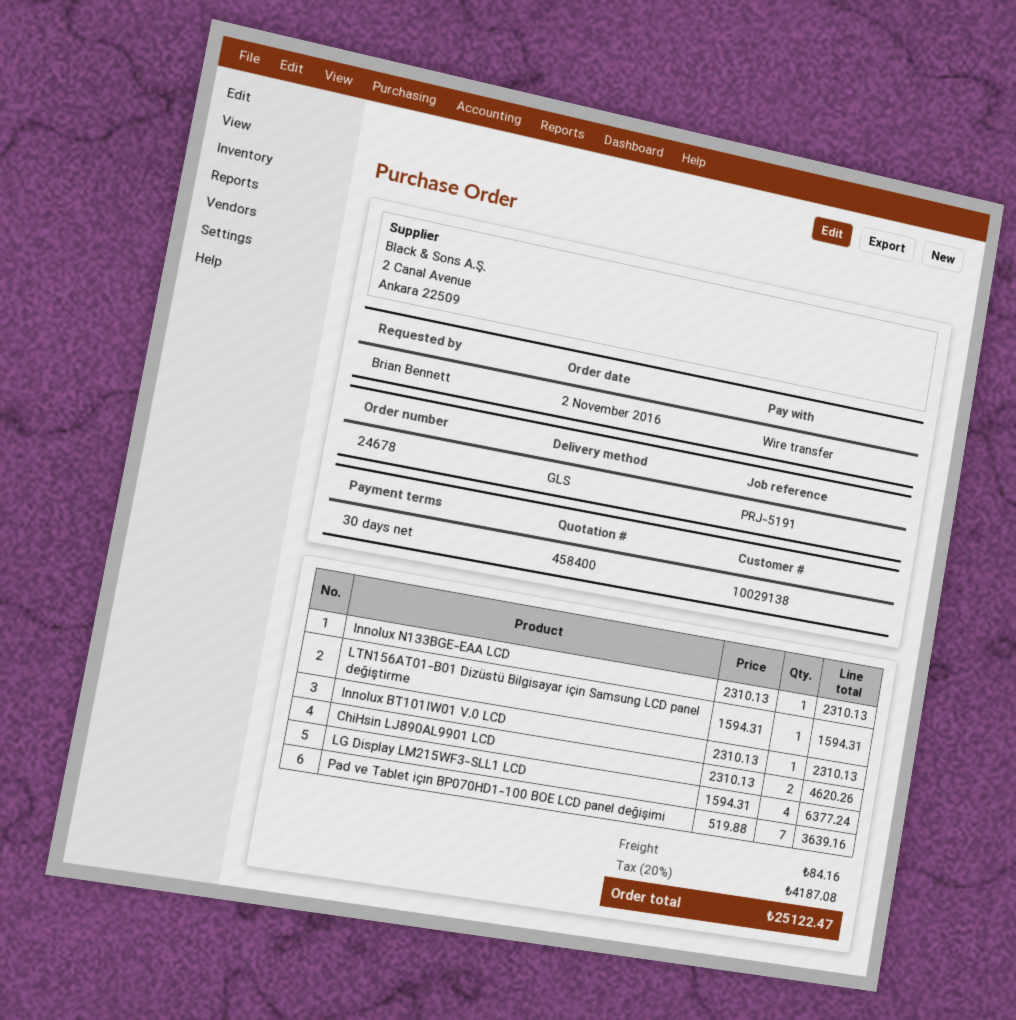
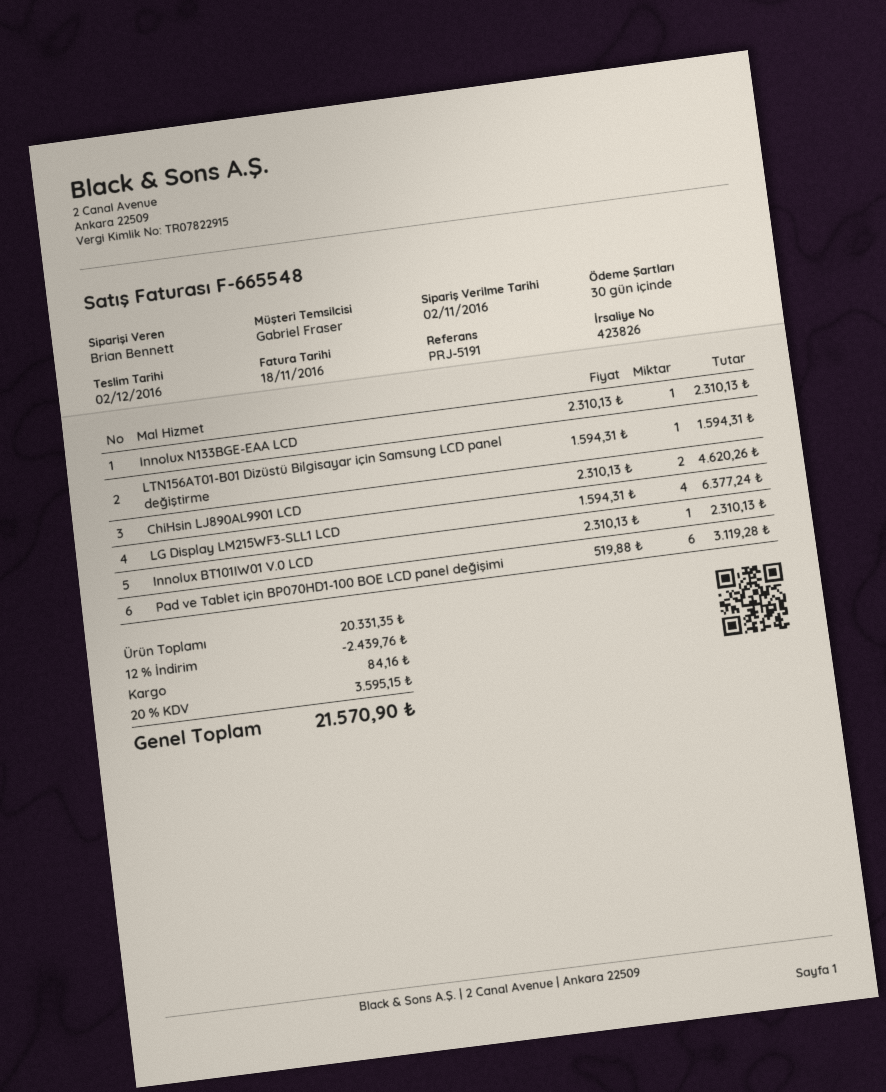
Pad ve Tablet için BP070HD1-100 BOE LCD panel değişimi: 7 x 519.88 = 3639.16 -> 6 x 519.88 = 3119.28
discount: none -> 12% = 2439.76
tax: 20% = 4187.08 -> 20% = 3595.15
total: 25122.47 -> 21570.90

